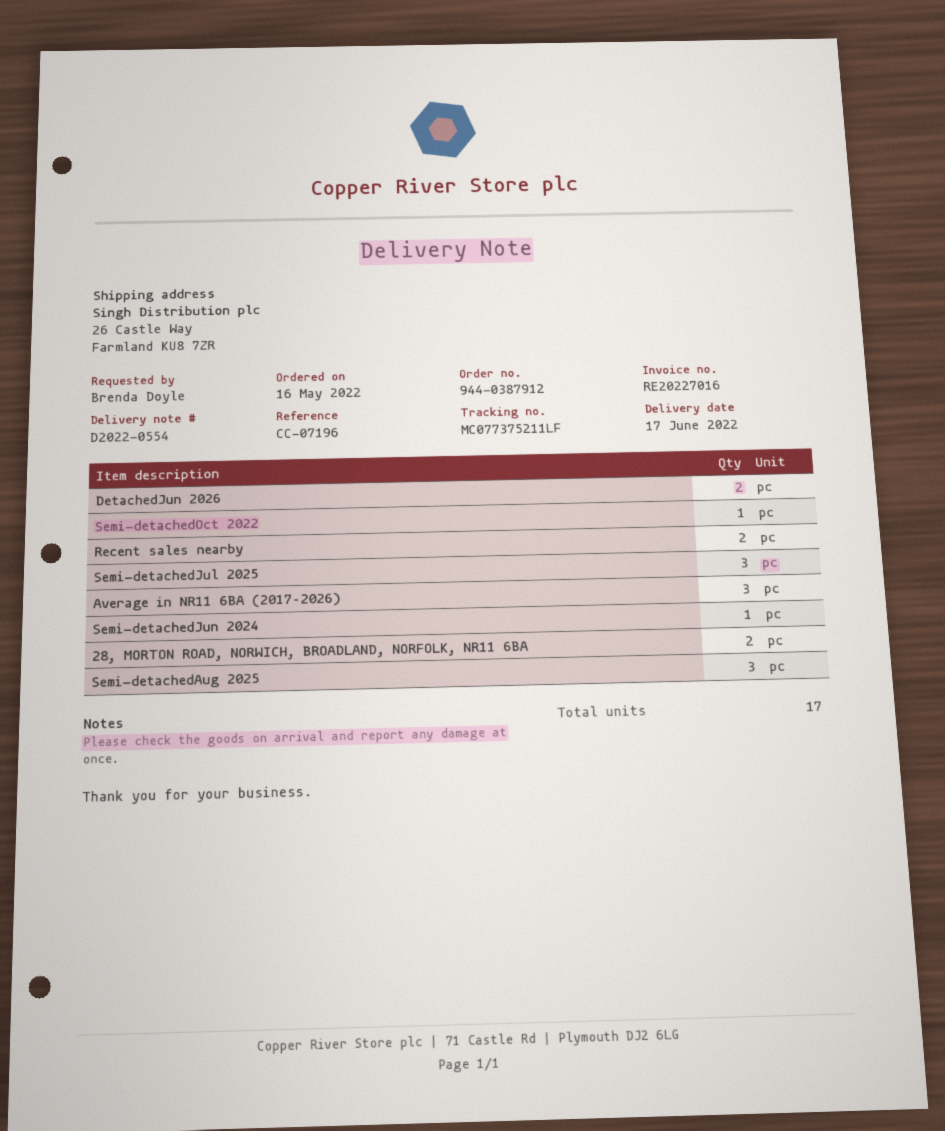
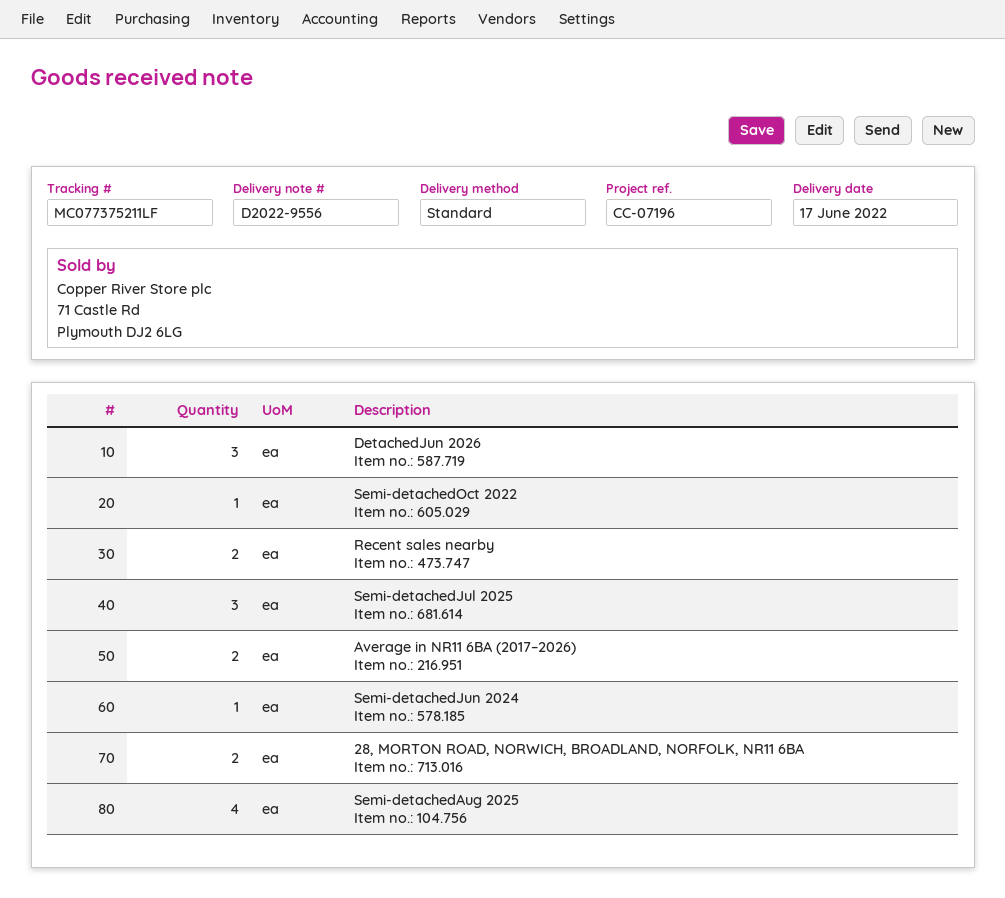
delivery note number: D2022-0554 -> D2022-9556
DetachedJun 2026: 2 -> 3
Average in NR11 6BA (2017–2026): 3 -> 2
Semi-detachedAug 2025: 3 -> 4

